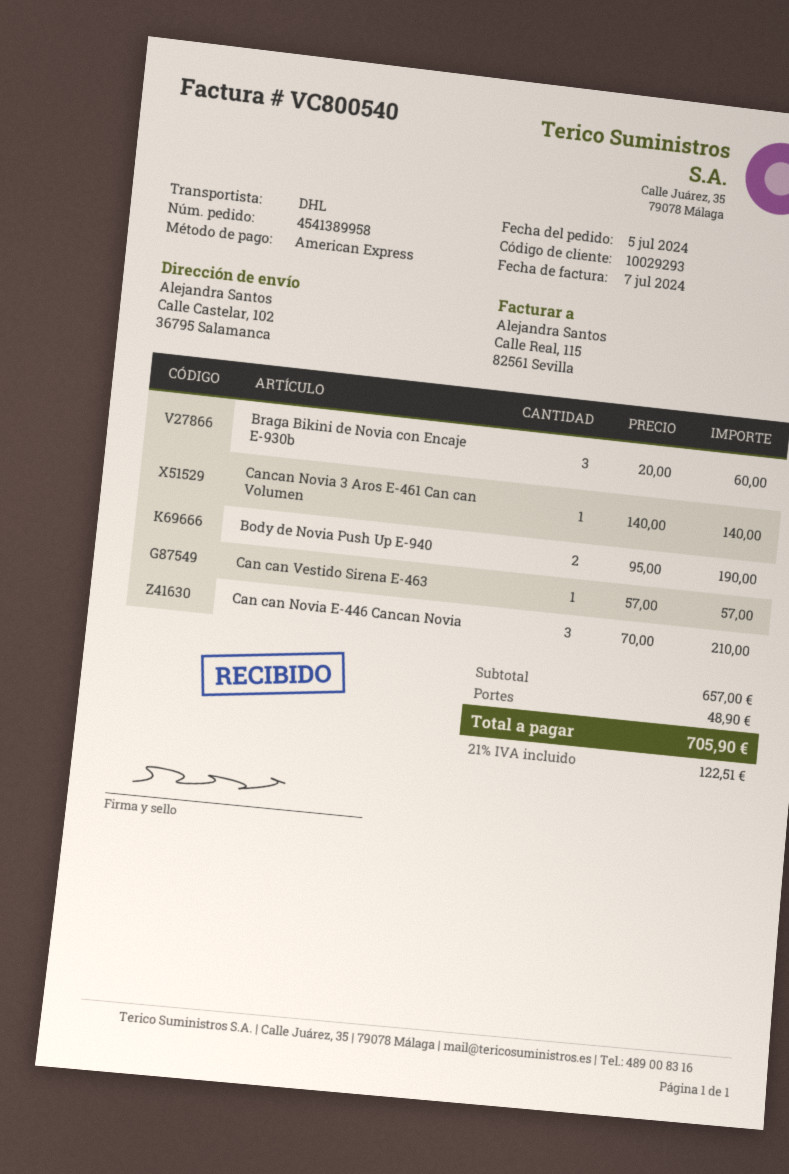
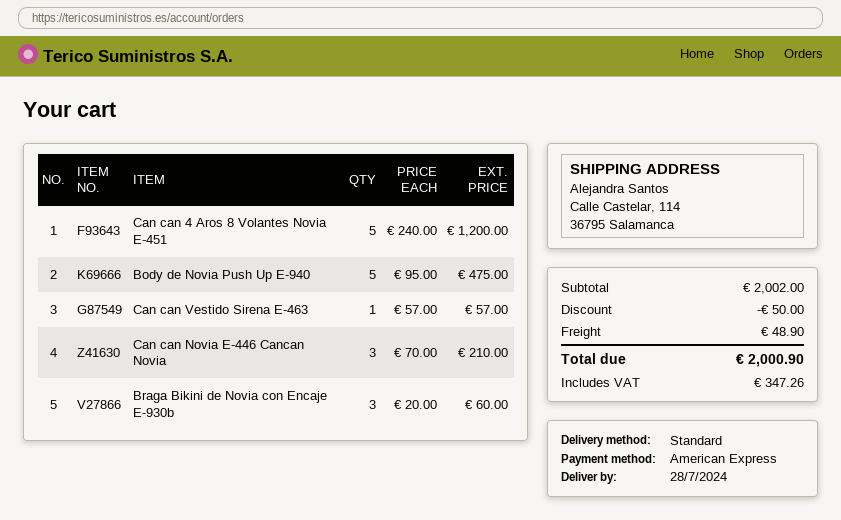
shipping method: DHL -> standard
ship to: Calle Castelar, 102, 36795 Salamanca -> Calle Castelar, 114, 36795 Salamanca
Cancan Novia 3 Aros E-461 Can can Volumen: 1 x 140.00 = 140.00 -> none
Body de Novia Push Up E-940: 2 x 95.00 = 190.00 -> 5 x 95.00 = 475.00
Can can 4 Aros 8 Volantes Novia E-451: none -> 5 x 240.00 = 1200.00
subtotal: 657.00 -> 2002.00
discount: none -> 50.00
tax: 122.51 -> 347.26
total: 705.90 -> 2000.90

